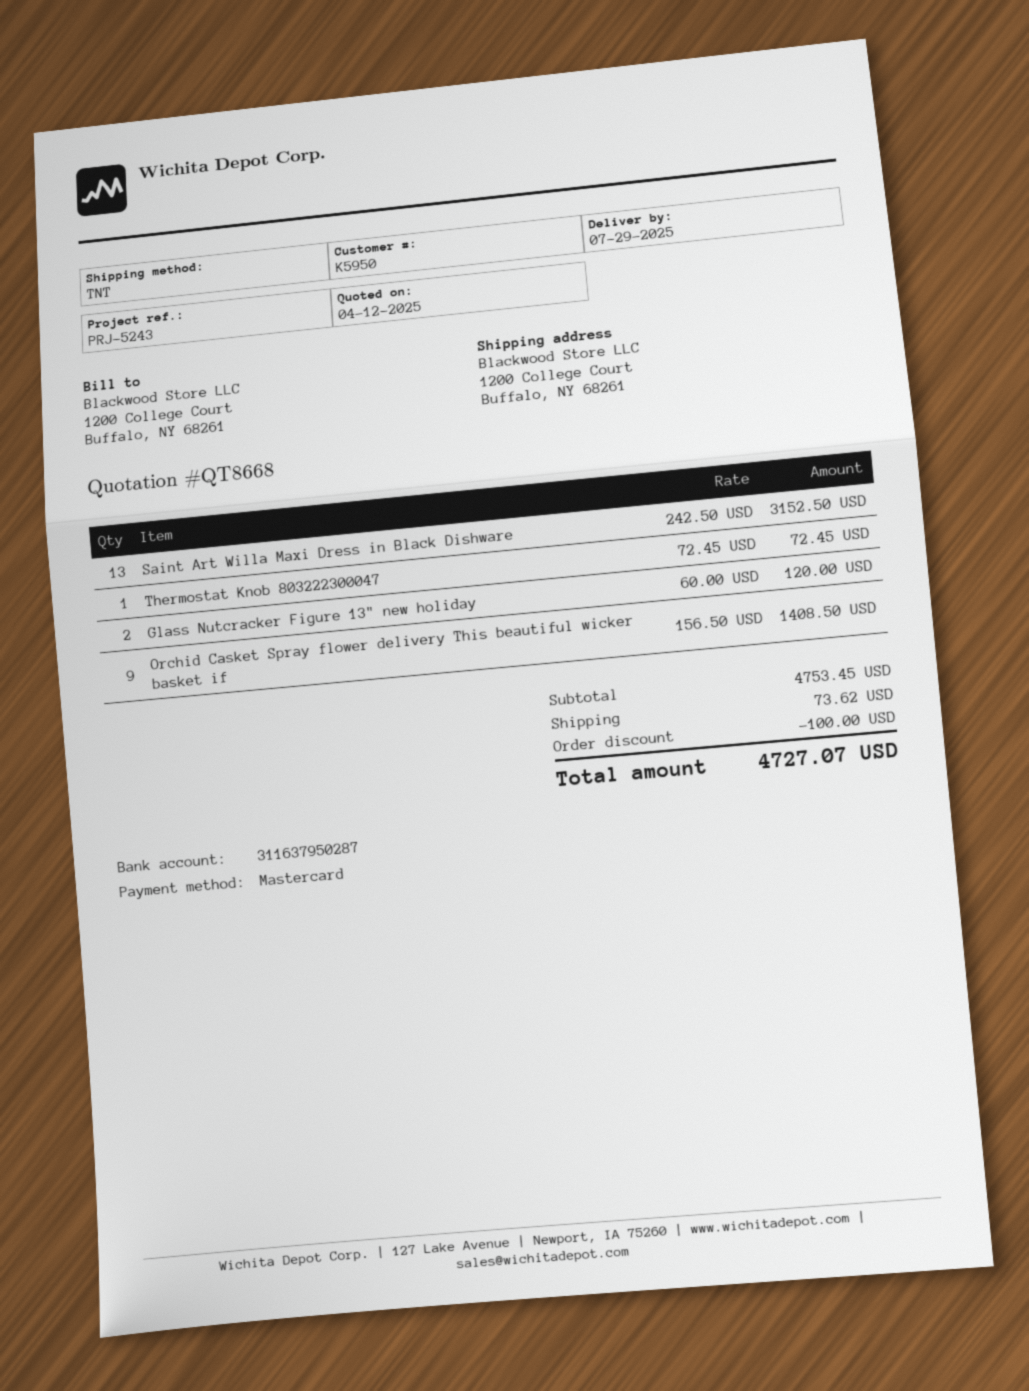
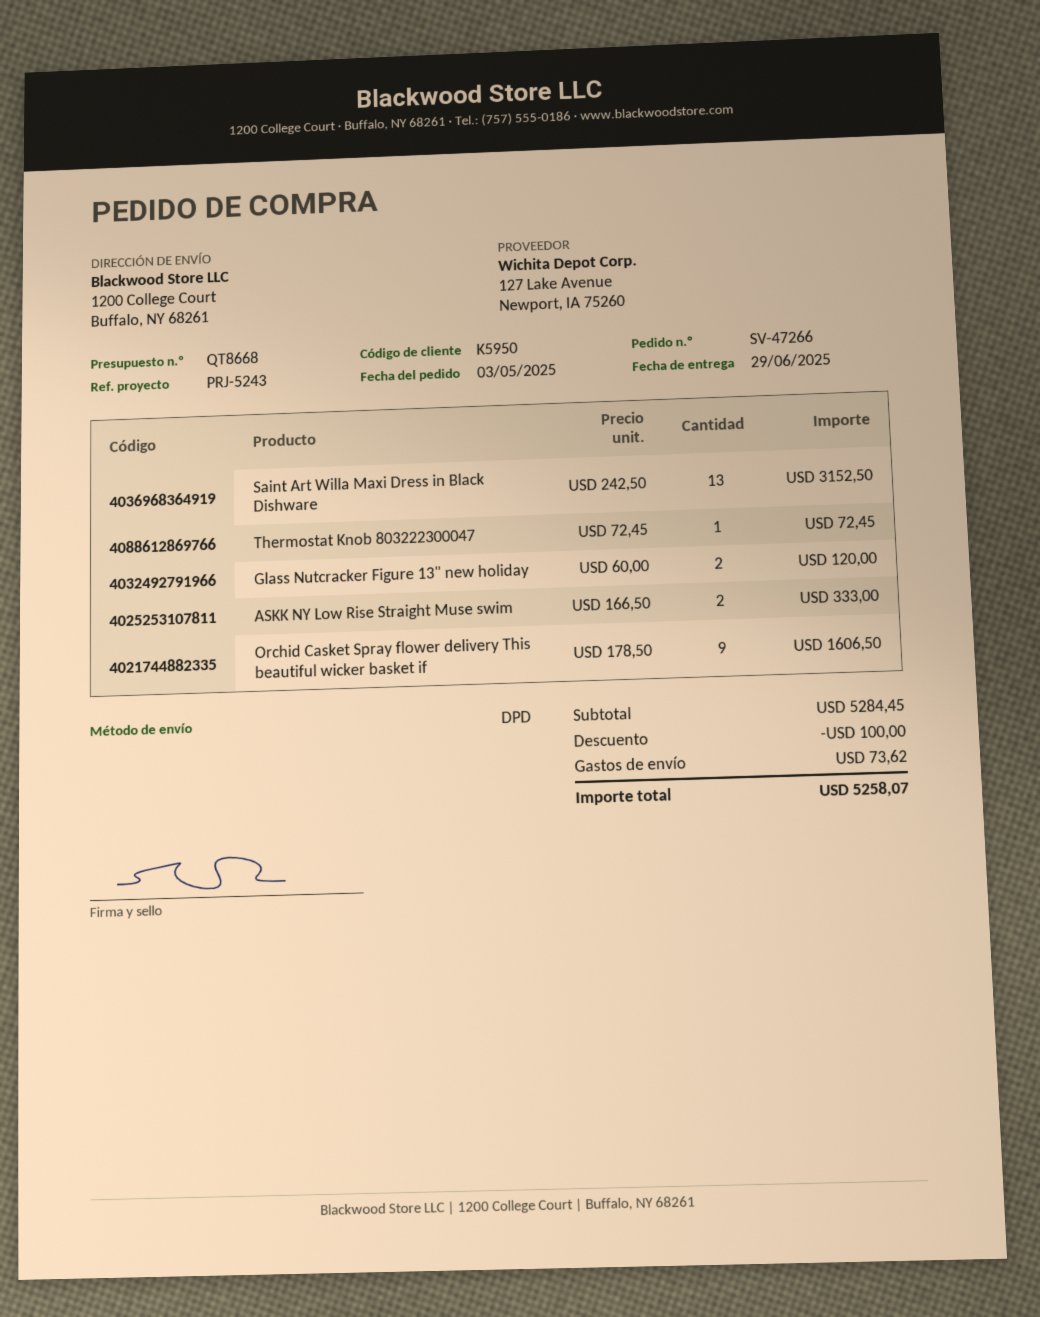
delivery date: 2025-07-29 -> 2025-06-29
shipping method: TNT -> DPD
Orchid Casket Spray flower delivery This beautiful wicker basket if: 9 x 156.50 = 1408.50 -> 9 x 178.50 = 1606.50
ASKK NY Low Rise Straight Muse swim: none -> 2 x 166.50 = 333.00
subtotal: 4753.45 -> 5284.45
total: 4727.07 -> 5258.07

